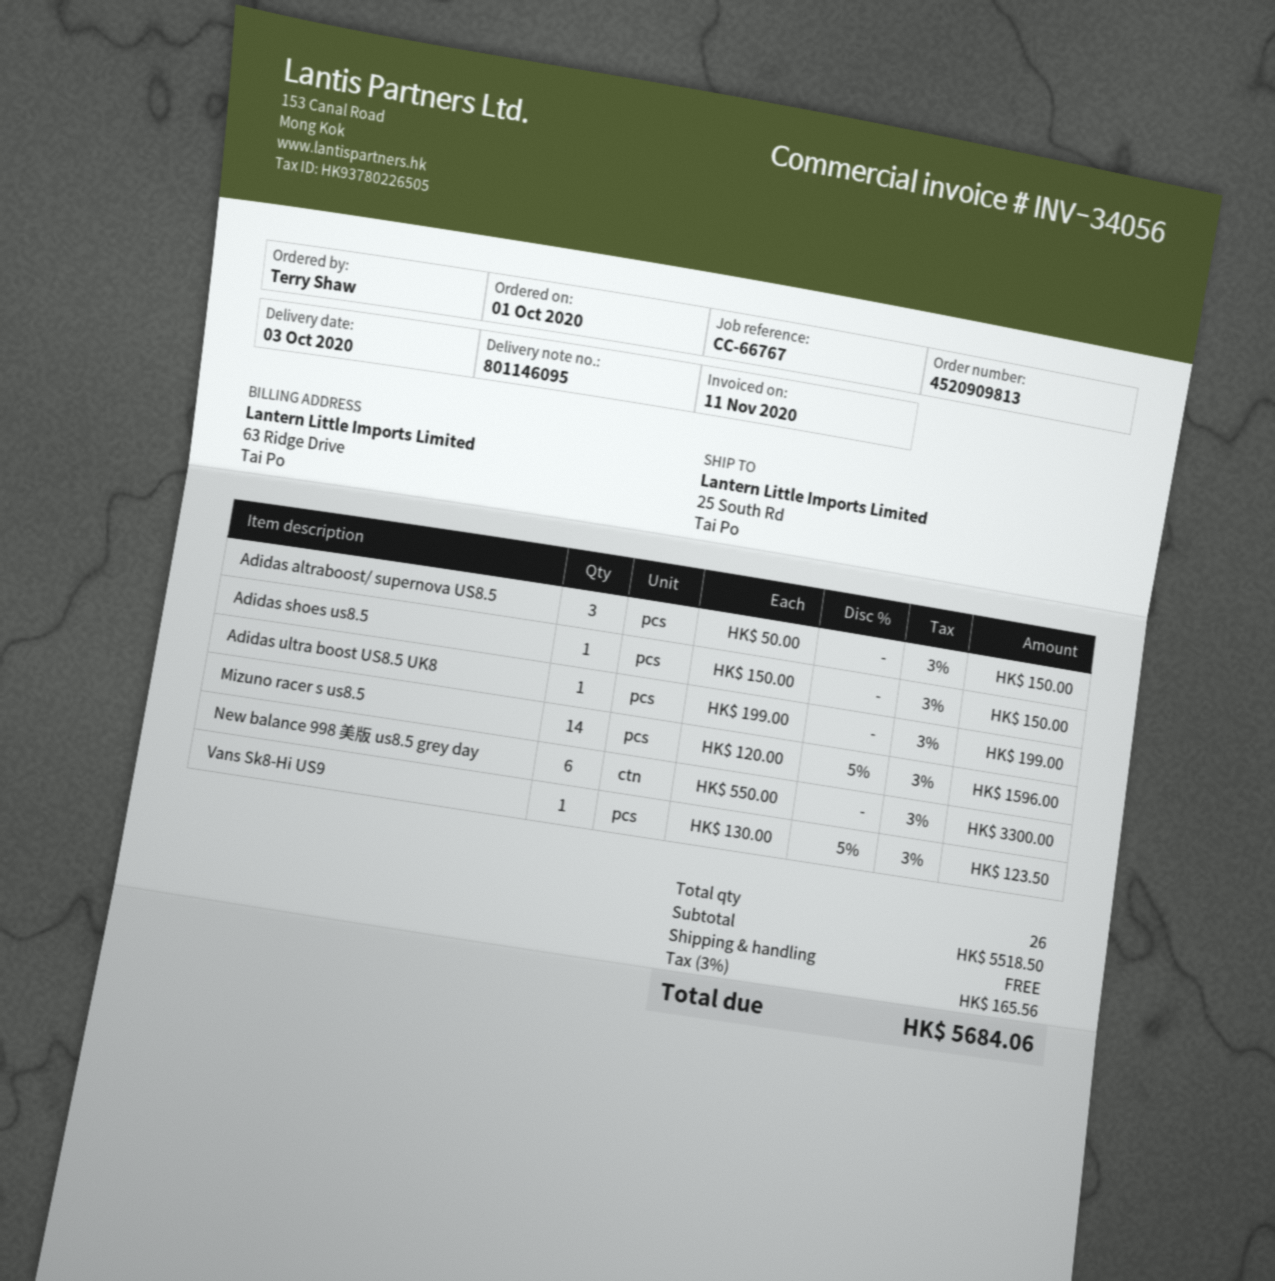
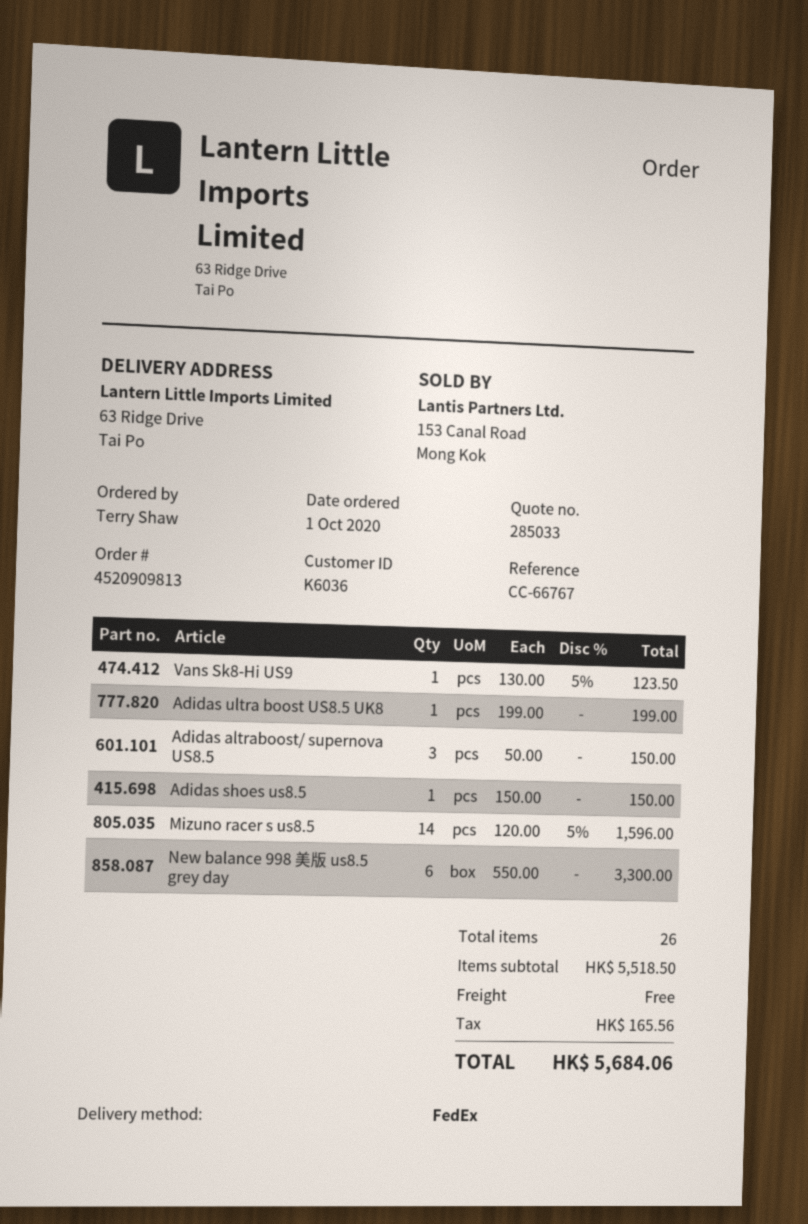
ship to: 25 South Rd, Tai Po -> 63 Ridge Drive, Tai Po

